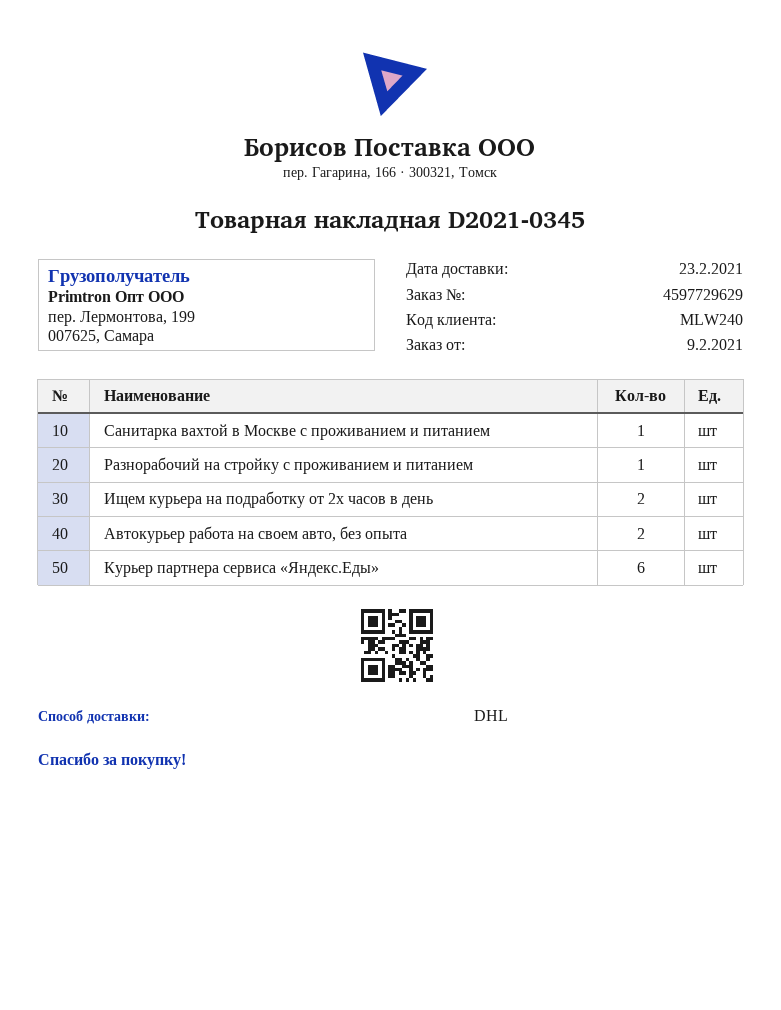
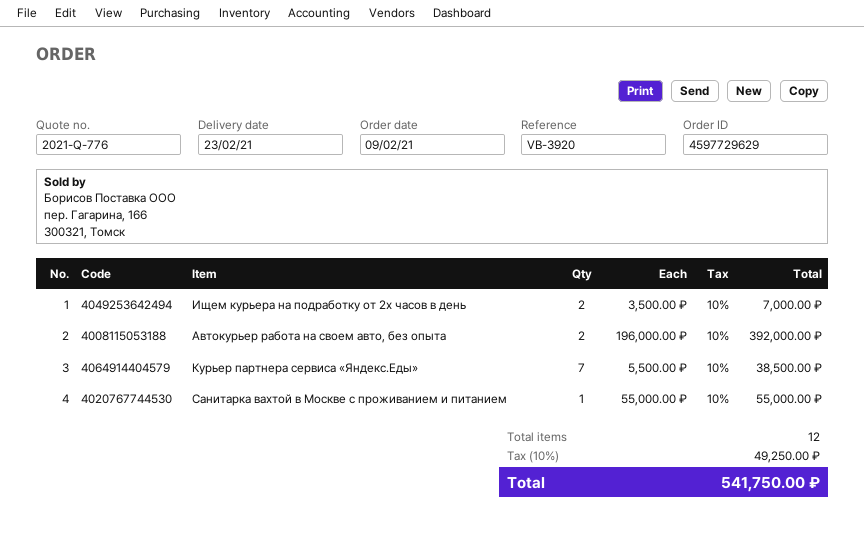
Разнорабочий на стройку с проживанием и питанием: 1 -> none
Курьер партнера сервиса «Яндекс.Еды»: 6 -> 7

